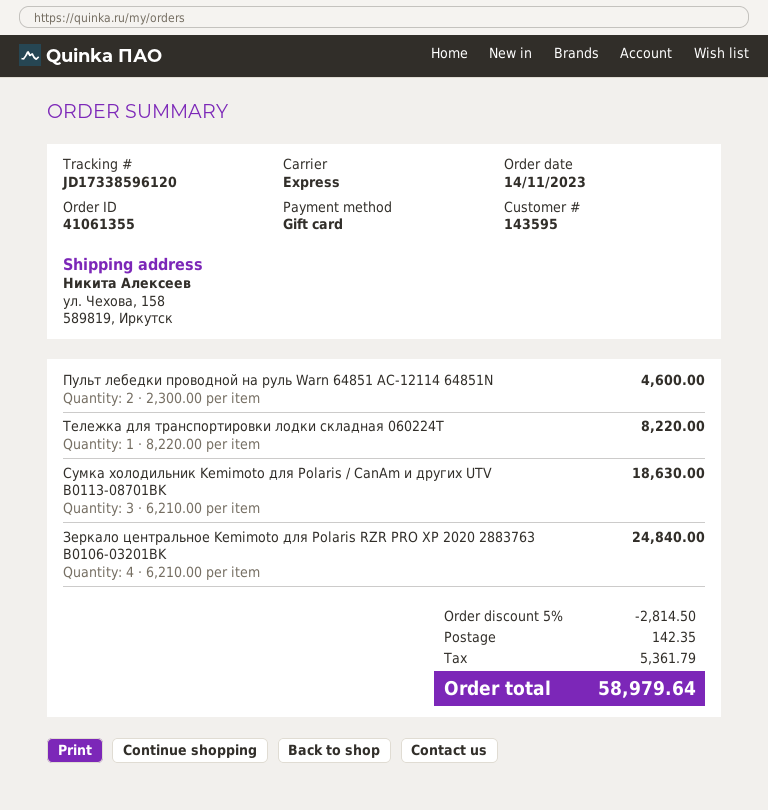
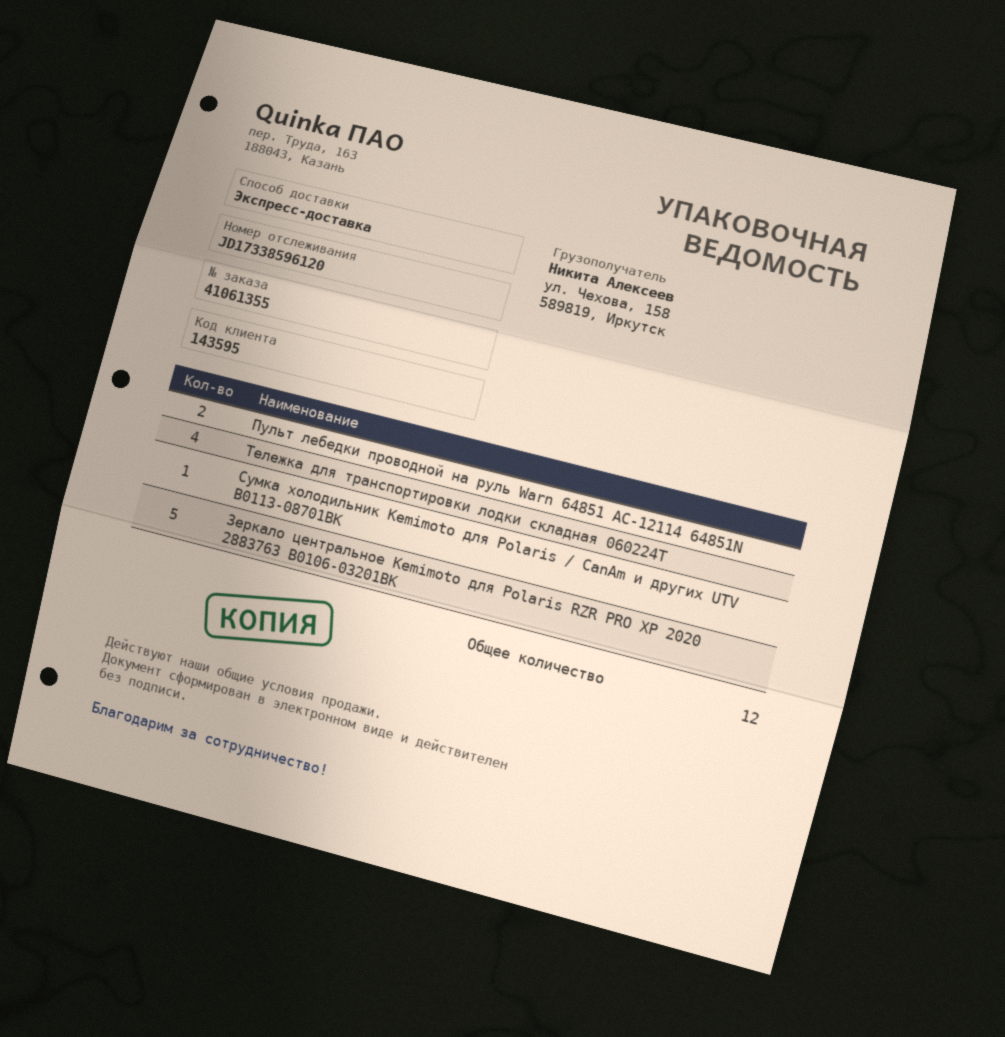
Тележка для транспортировки лодки складная 060224T: 1 -> 4
Сумка холодильник Kemimoto для Polaris / CanAm и других UTV B0113-08701BK: 3 -> 1
Зеркало центральное Kemimoto для Polaris RZR PRO XP 2020 2883763 B0106-03201BK: 4 -> 5

